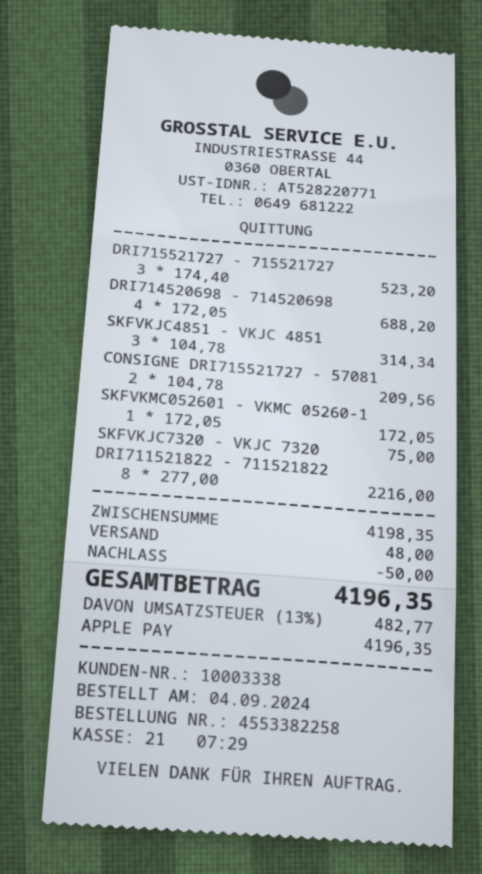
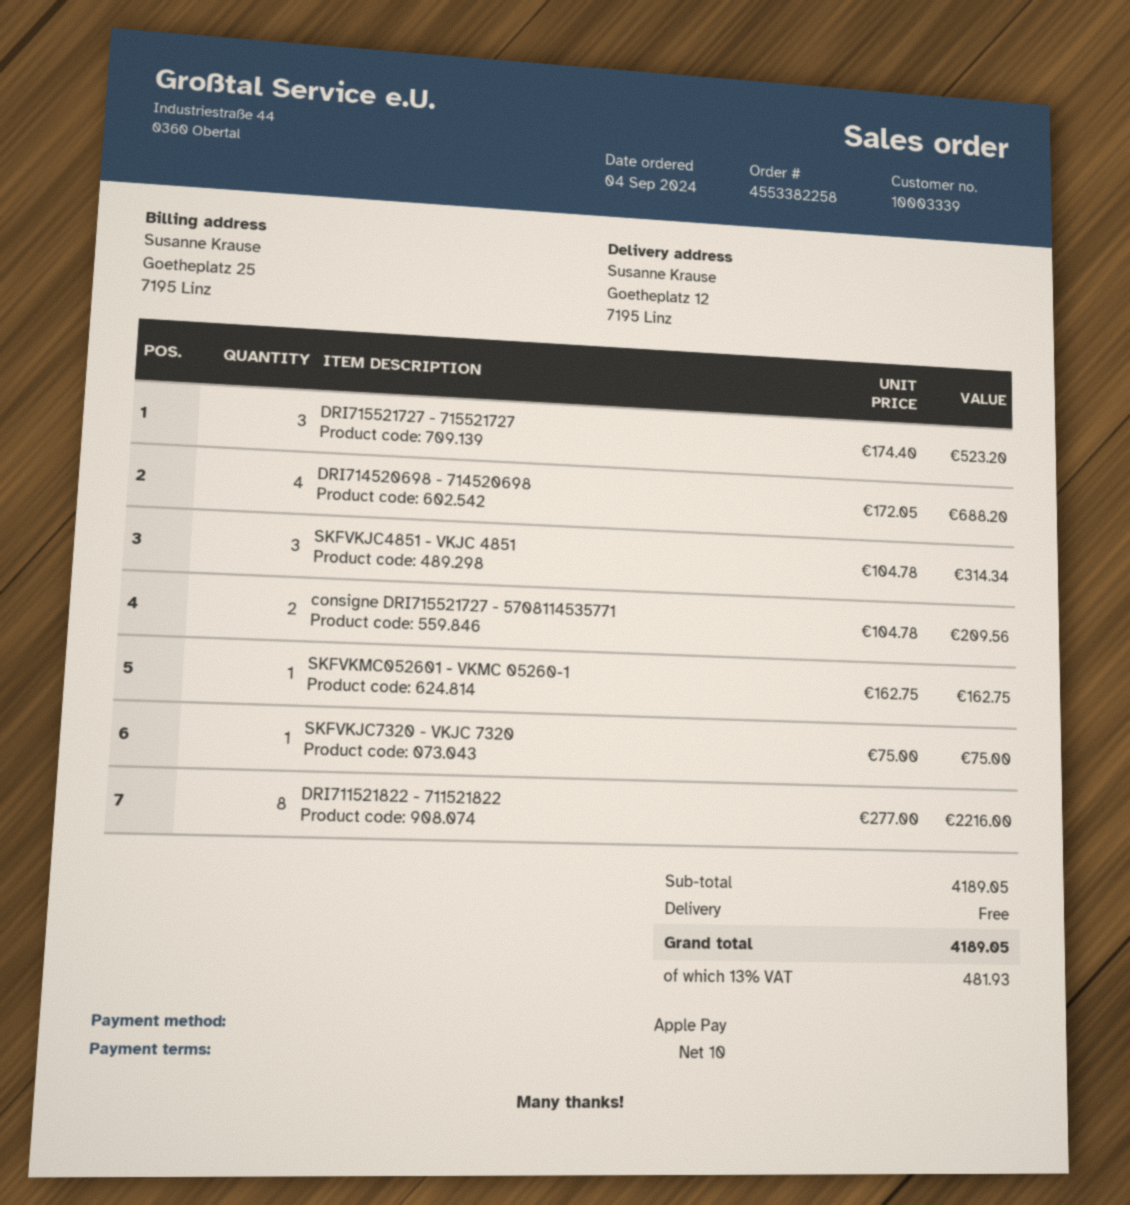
customer number: 10003338 -> 10003339
SKFVKMC052601 - VKMC 05260-1: 1 x 172.05 = 172.05 -> 1 x 162.75 = 162.75
subtotal: 4198.35 -> 4189.05
discount: 50.00 -> none
shipping: 48.00 -> 0.00
tax: 13% = 482.77 -> 13% = 481.93
total: 4196.35 -> 4189.05

